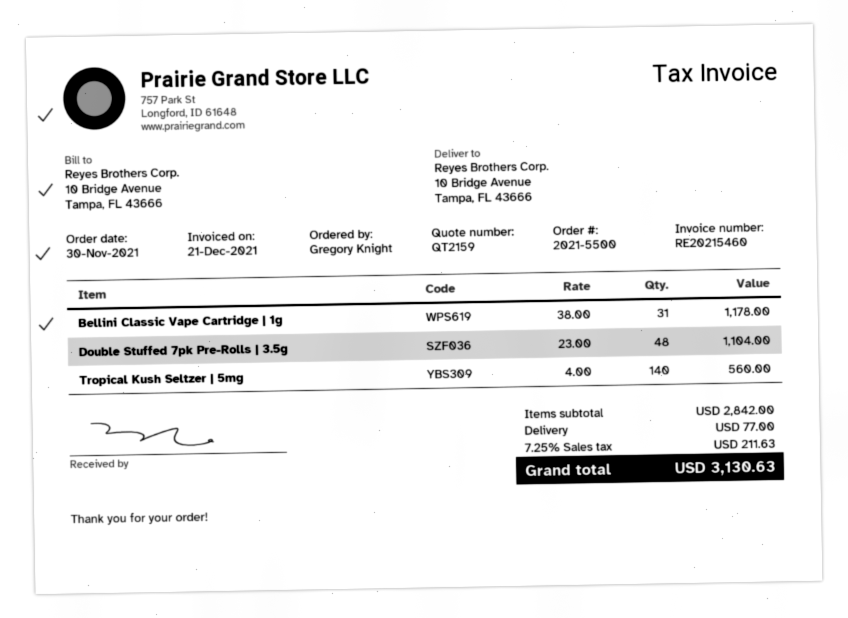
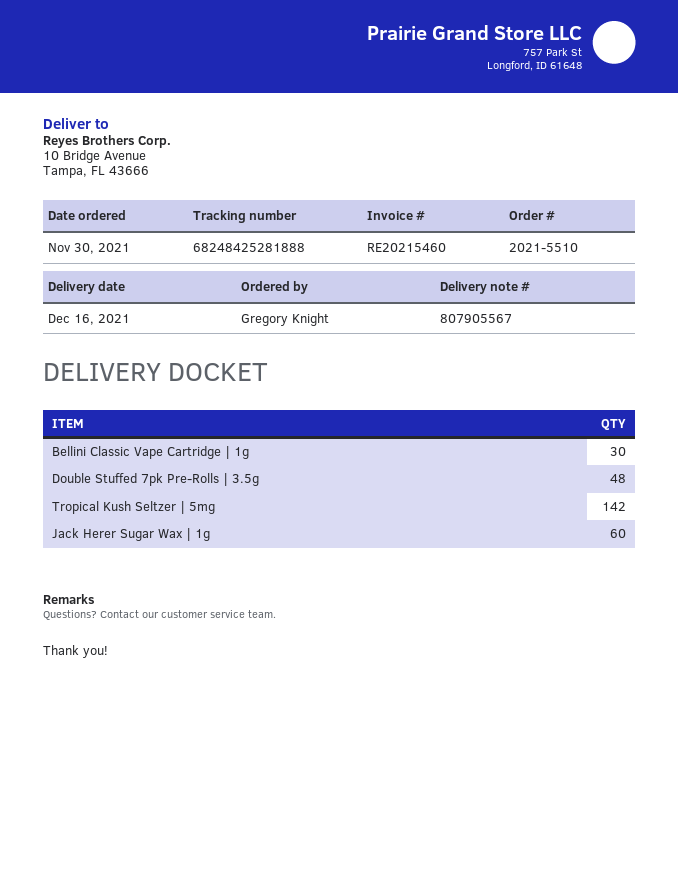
order number: 2021-5500 -> 2021-5510
Bellini Classic Vape Cartridge | 1g: 31 -> 30
Tropical Kush Seltzer | 5mg: 140 -> 142
Jack Herer Sugar Wax | 1g: none -> 60

